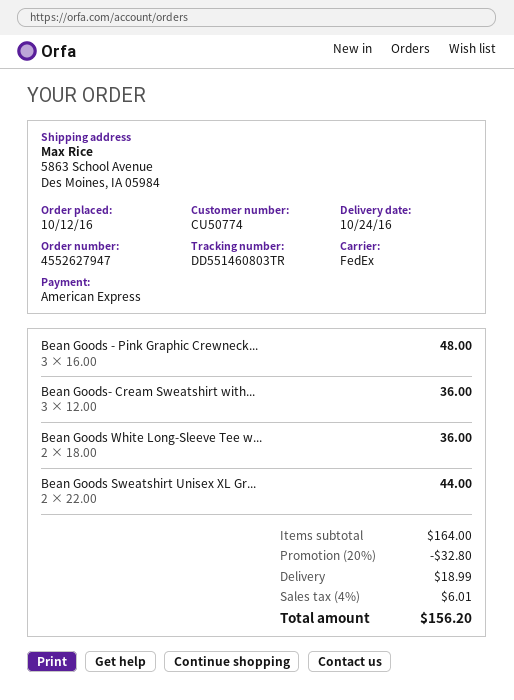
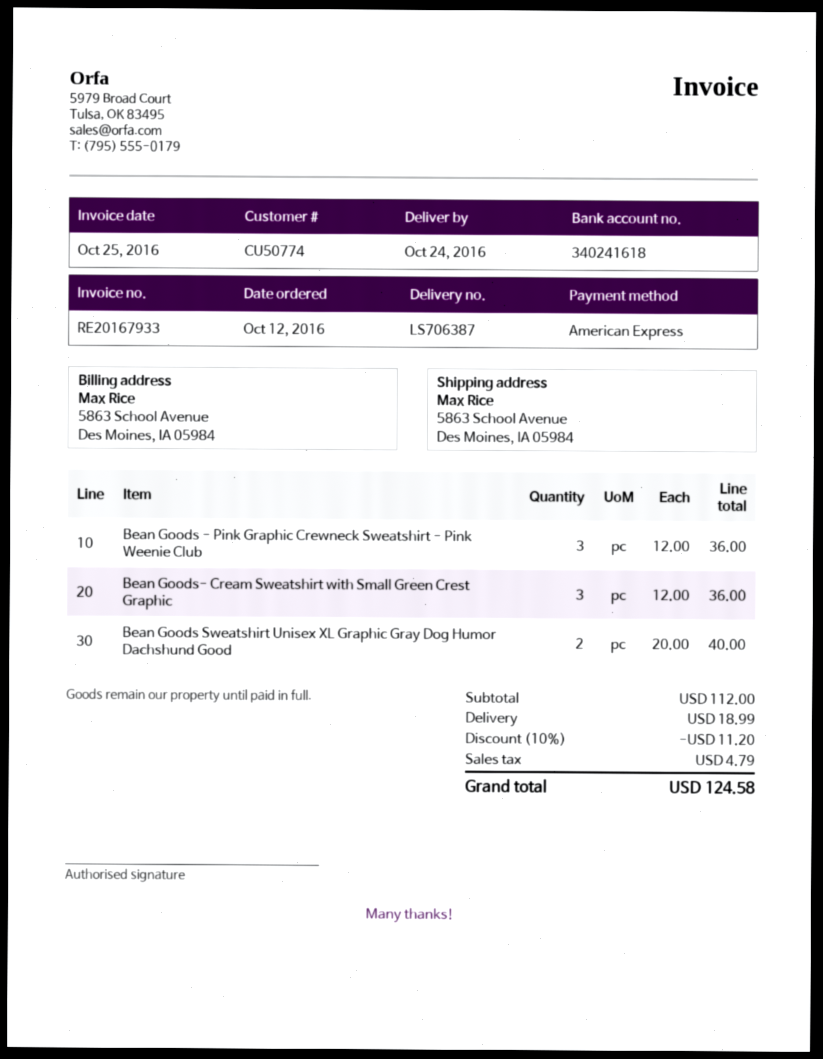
Bean Goods - Pink Graphic Crewneck...: 3 x 16.00 = 48.00 -> 3 x 12.00 = 36.00
Bean Goods White Long-Sleeve Tee w...: 2 x 18.00 = 36.00 -> none
Bean Goods Sweatshirt Unisex XL Gr...: 2 x 22.00 = 44.00 -> 2 x 20.00 = 40.00
subtotal: 164.00 -> 112.00
discount: 20% = 32.80 -> 10% = 11.20
tax: 6.01 -> 4.79
total: 156.20 -> 124.58

